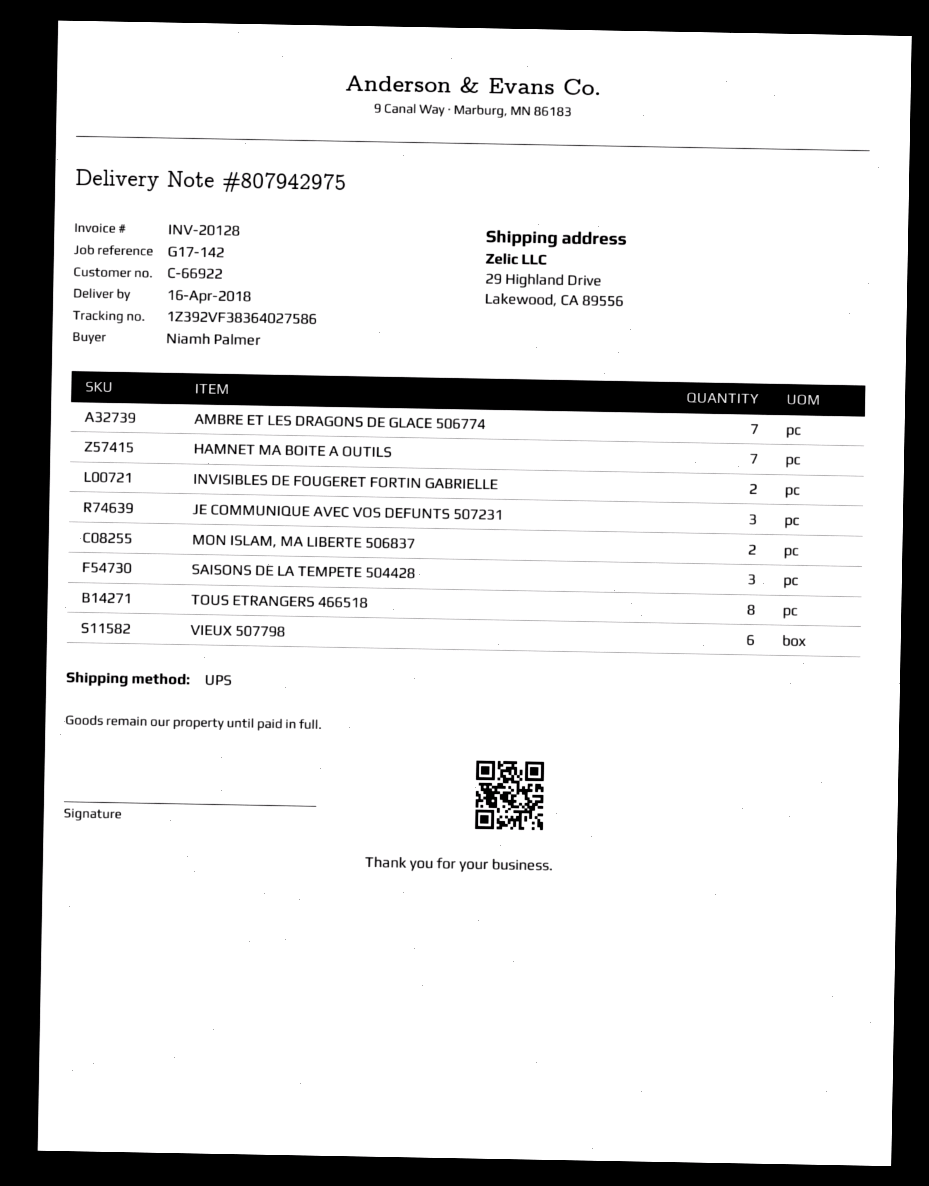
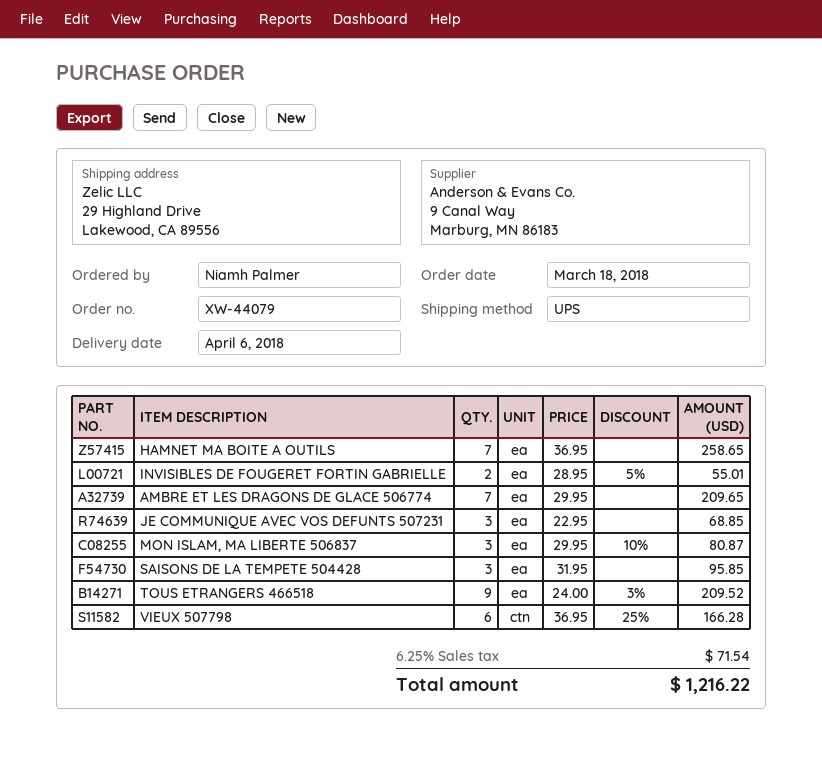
delivery date: 2018-04-16 -> 2018-04-06
MON ISLAM, MA LIBERTE 506837: 2 -> 3
TOUS ETRANGERS 466518: 8 -> 9

